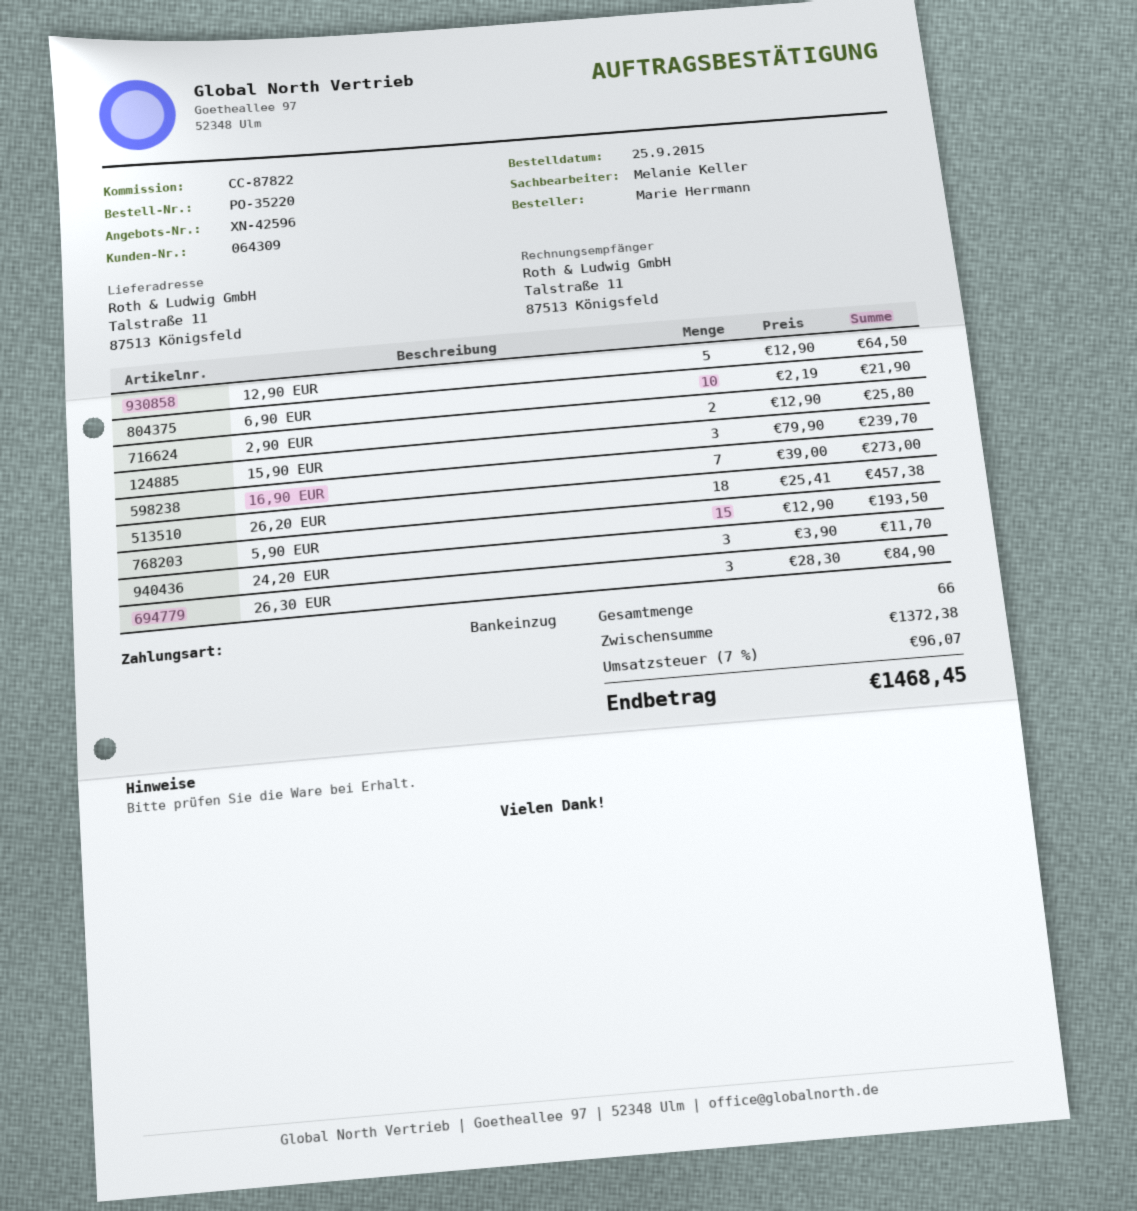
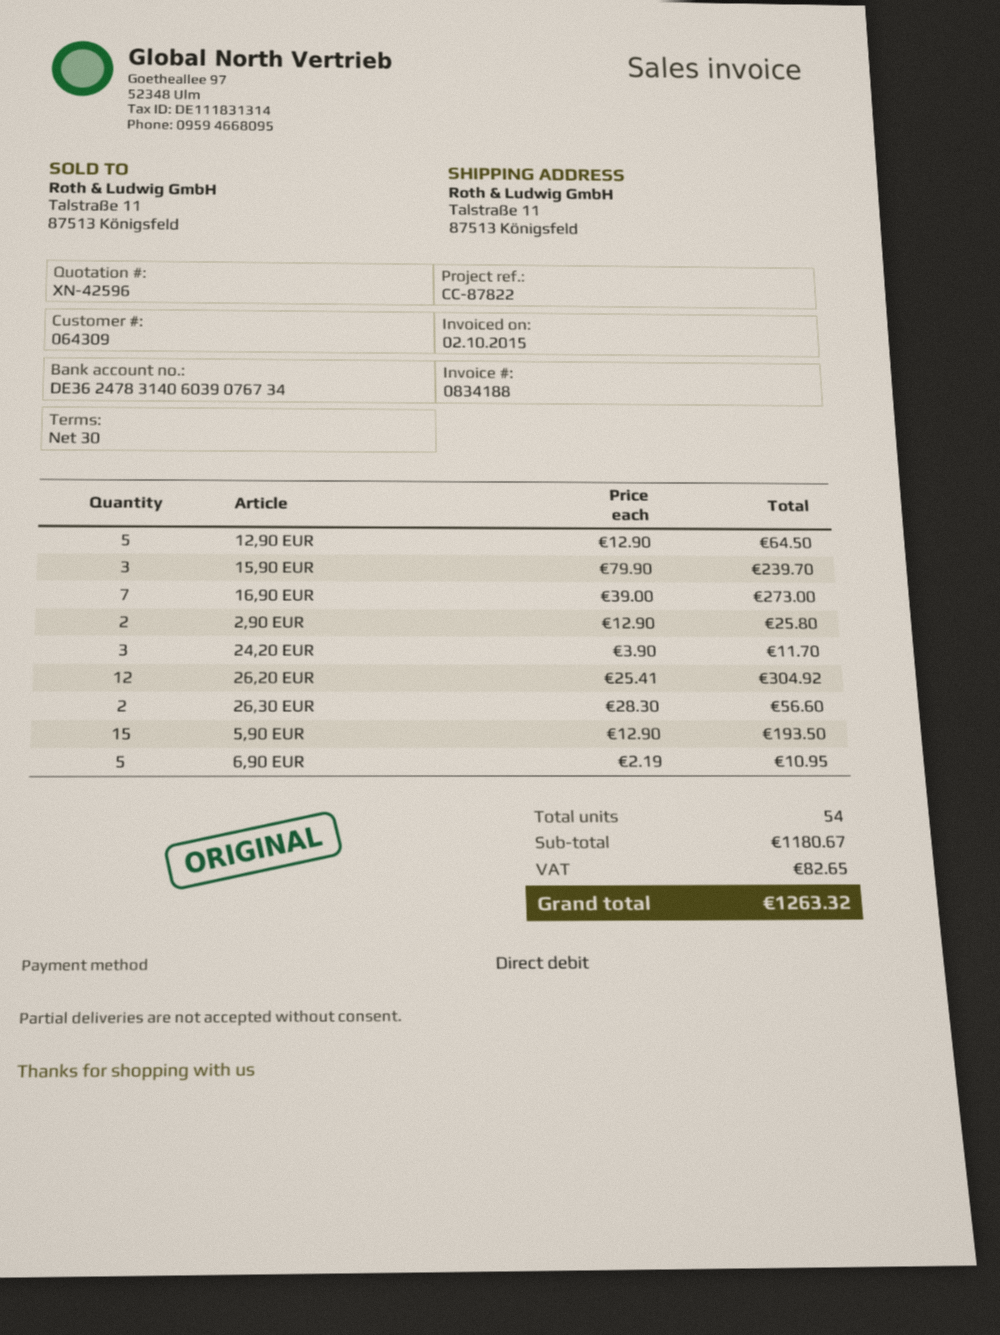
6,90 EUR: 10 x 2.19 = 21.90 -> 5 x 2.19 = 10.95
26,20 EUR: 18 x 25.41 = 457.38 -> 12 x 25.41 = 304.92
26,30 EUR: 3 x 28.30 = 84.90 -> 2 x 28.30 = 56.60
total quantity: 66 -> 54
subtotal: 1372.38 -> 1180.67
tax: 96.07 -> 82.65
total: 1468.45 -> 1263.32

